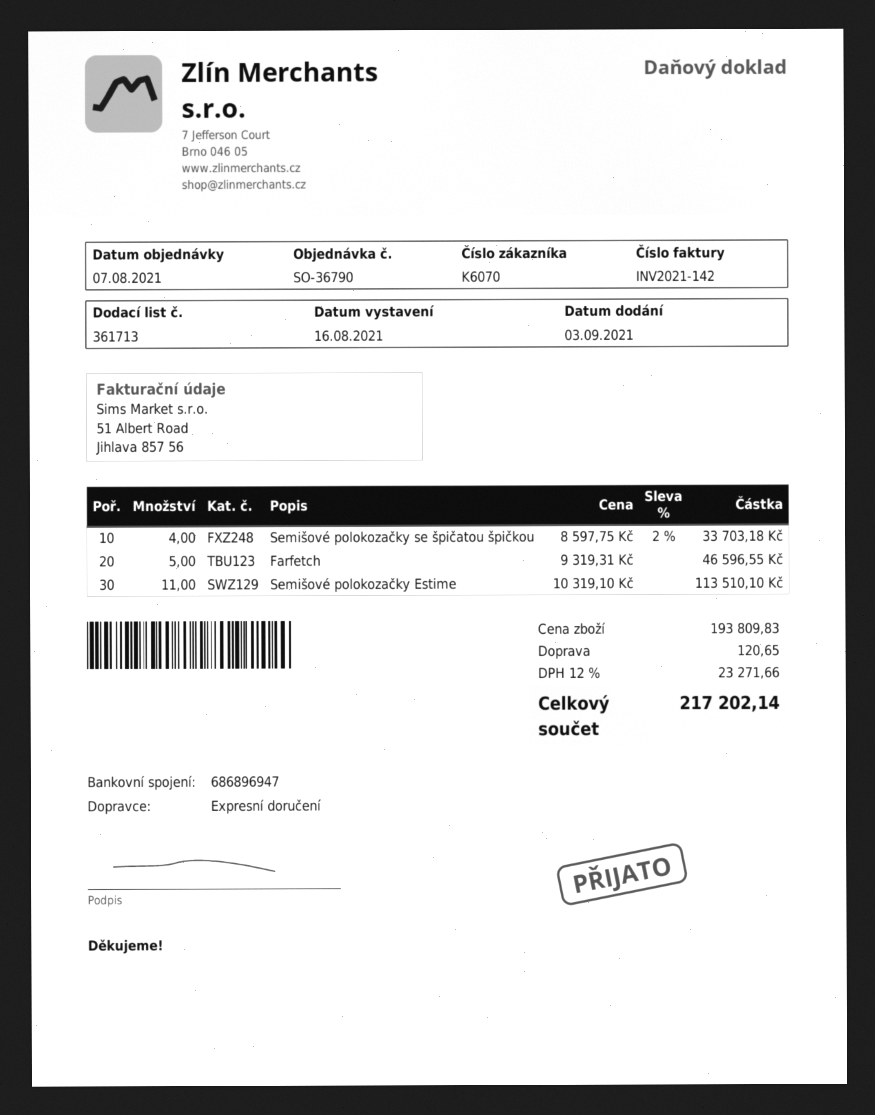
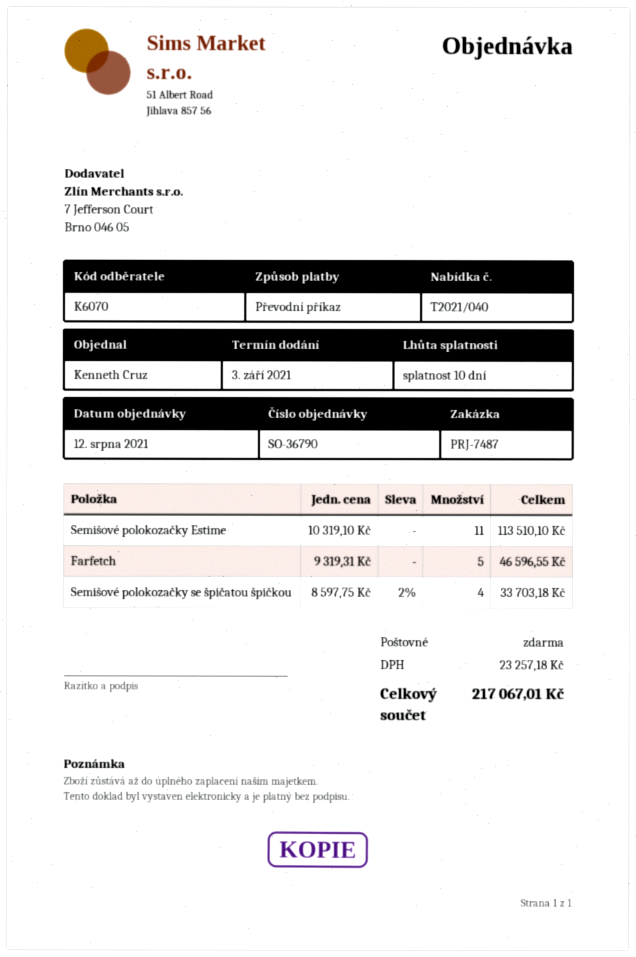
order date: 2021-08-07 -> 2021-08-12
shipping: 120.65 -> 0.00
tax: 23271.66 -> 23257.18
total: 217202.14 -> 217067.01

